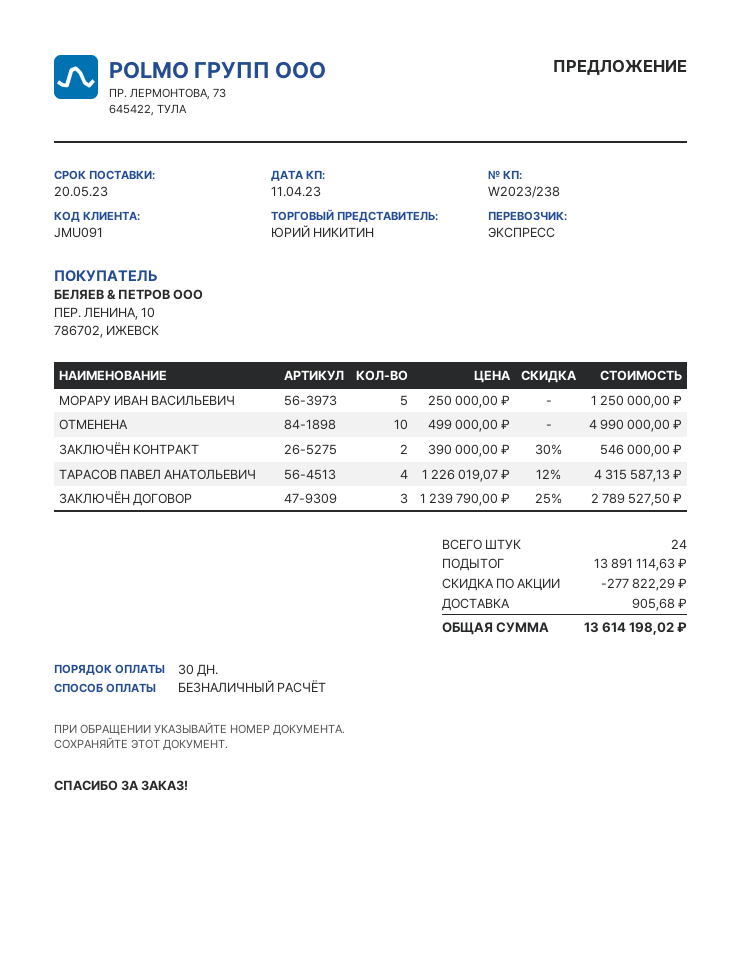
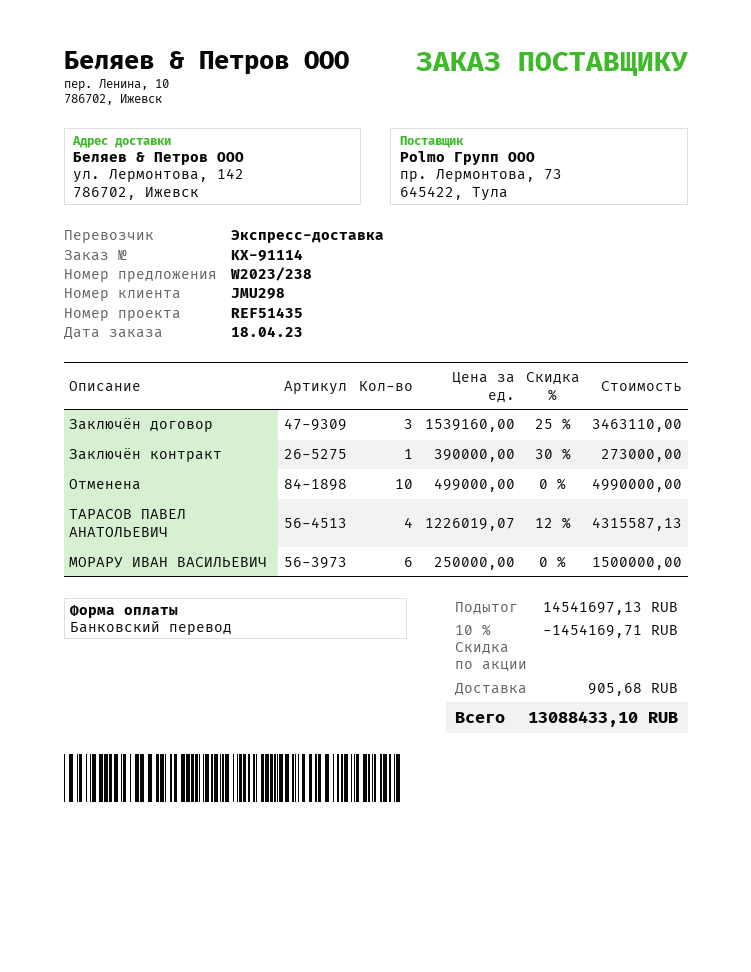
customer number: JMU091 -> JMU298
МОРАРУ ИВАН ВАСИЛЬЕВИЧ: 5 x 250000.00 = 1250000.00 -> 6 x 250000.00 = 1500000.00
ЗАКЛЮЧЁН КОНТРАКТ: 2 x 390000.00 - 30% = 546000.00 -> 1 x 390000.00 - 30% = 273000.00
ЗАКЛЮЧЁН ДОГОВОР: 3 x 1239790.00 - 25% = 2789527.50 -> 3 x 1539160.00 - 25% = 3463110.00
subtotal: 13891114.63 -> 14541697.13
discount: 277822.29 -> 1454169.71
total: 13614198.02 -> 13088433.10

